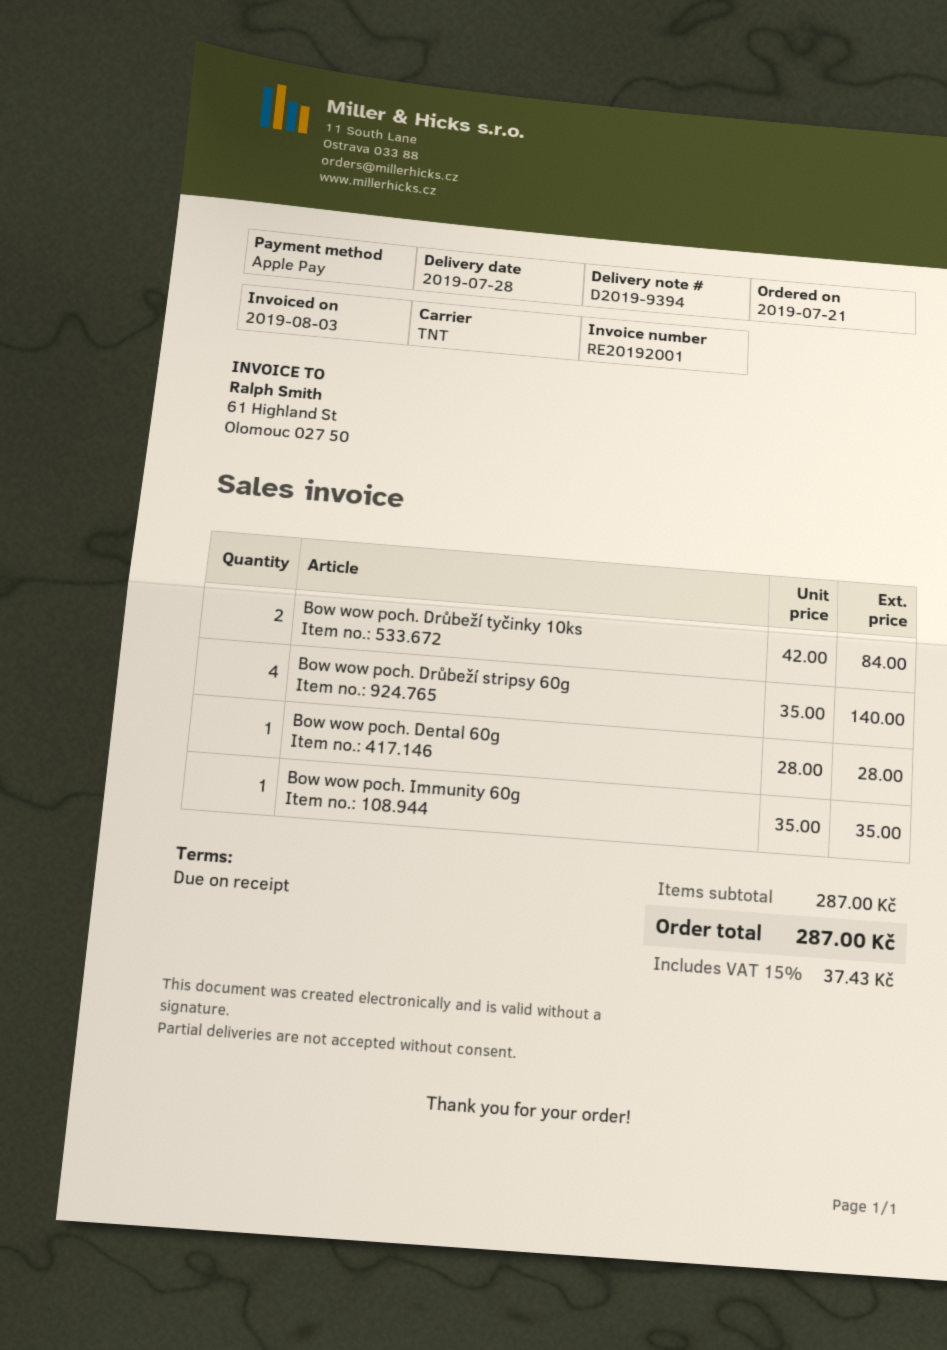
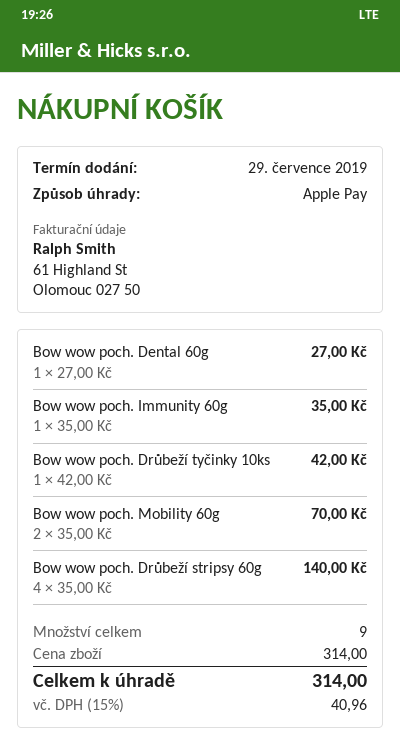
delivery date: 2019-07-28 -> 2019-07-29
Bow wow poch. Drůbeží tyčinky 10ks: 2 x 42.00 = 84.00 -> 1 x 42.00 = 42.00
Bow wow poch. Dental 60g: 1 x 28.00 = 28.00 -> 1 x 27.00 = 27.00
Bow wow poch. Mobility 60g: none -> 2 x 35.00 = 70.00
subtotal: 287.00 -> 314.00
tax: 15% = 37.43 -> 15% = 40.96
total: 287.00 -> 314.00

